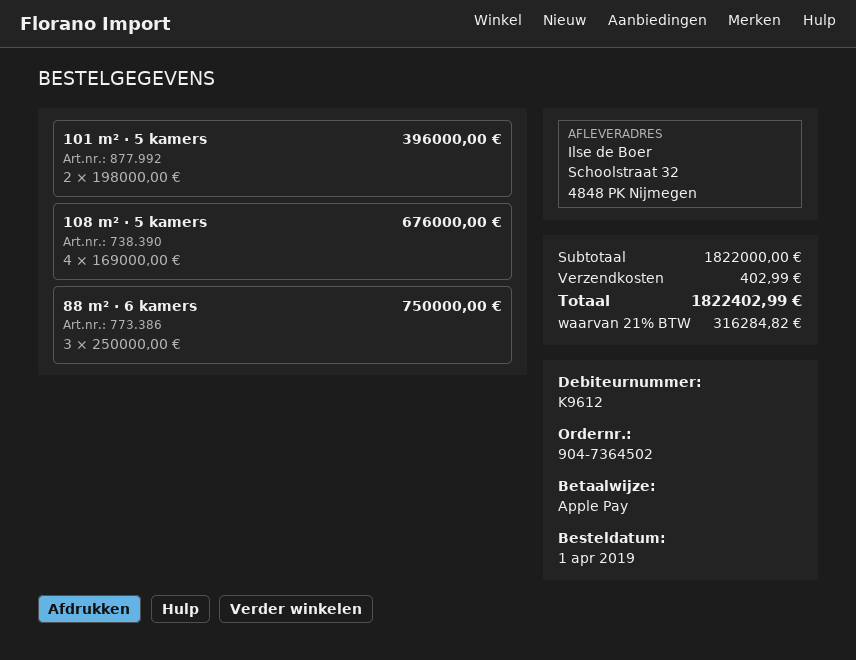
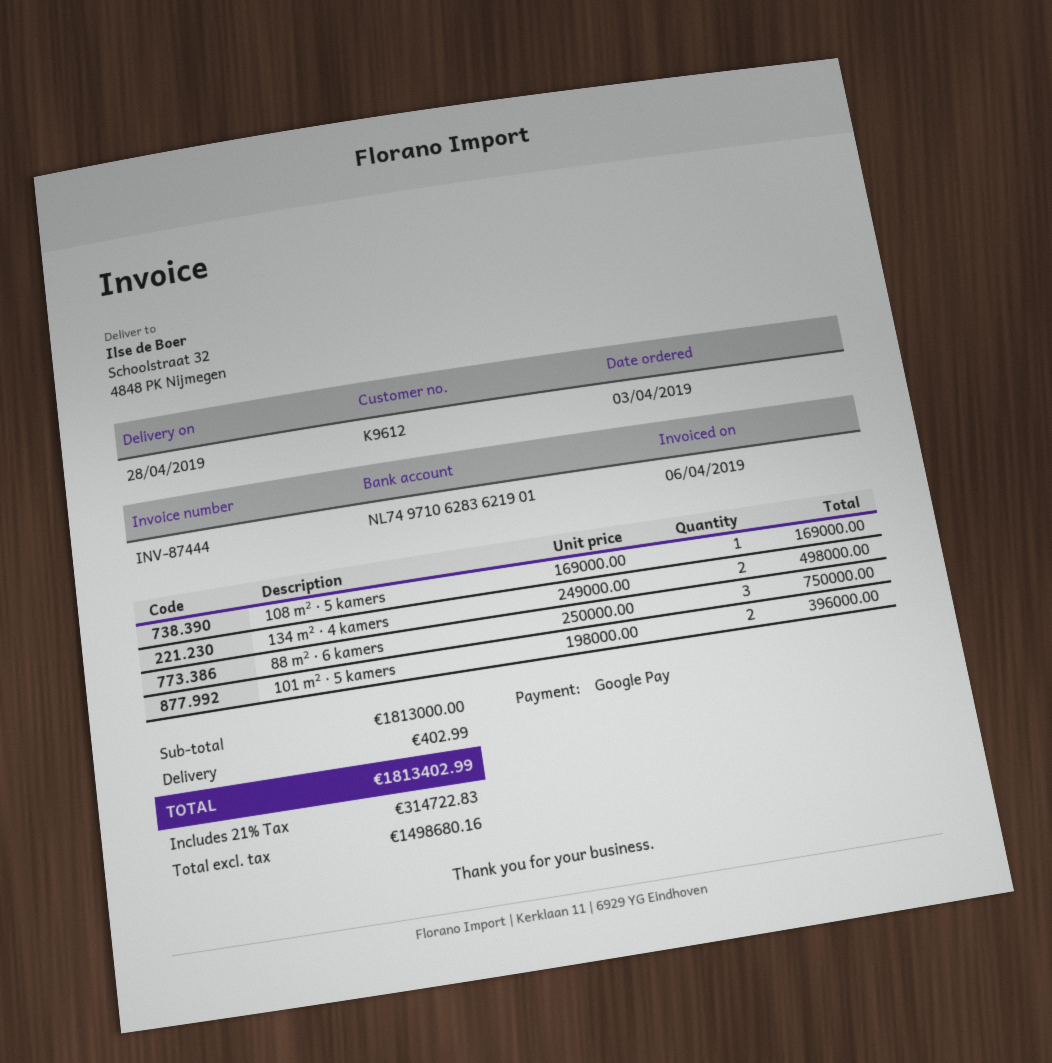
order date: 2019-04-01 -> 2019-04-03
payment method: Apple Pay -> Google Pay
108 m² · 5 kamers: 4 x 169000.00 = 676000.00 -> 1 x 169000.00 = 169000.00
134 m² · 4 kamers: none -> 2 x 249000.00 = 498000.00
subtotal: 1822000.00 -> 1813000.00
tax: 21% = 316284.82 -> 21% = 314722.83
total: 1822402.99 -> 1813402.99

